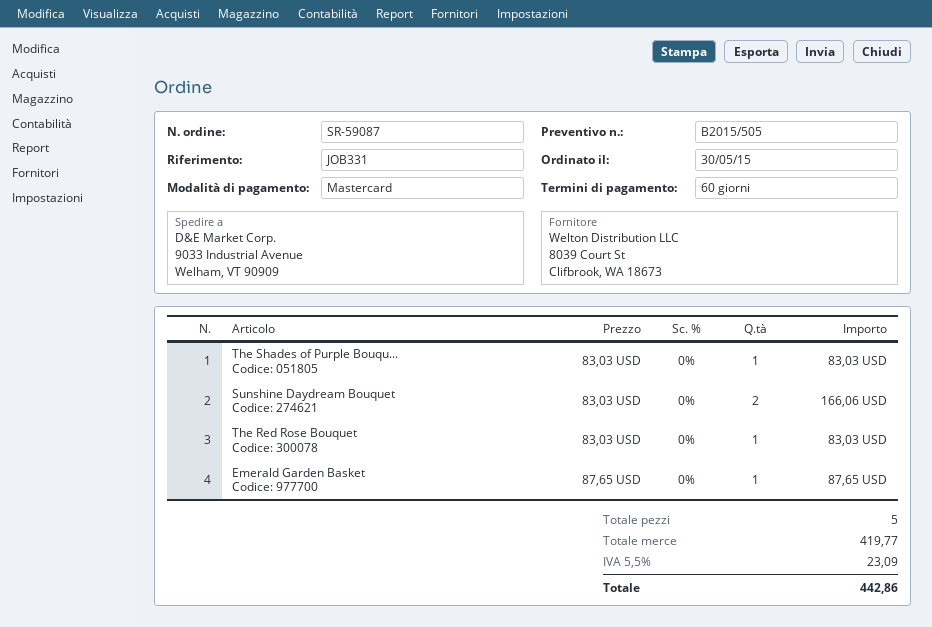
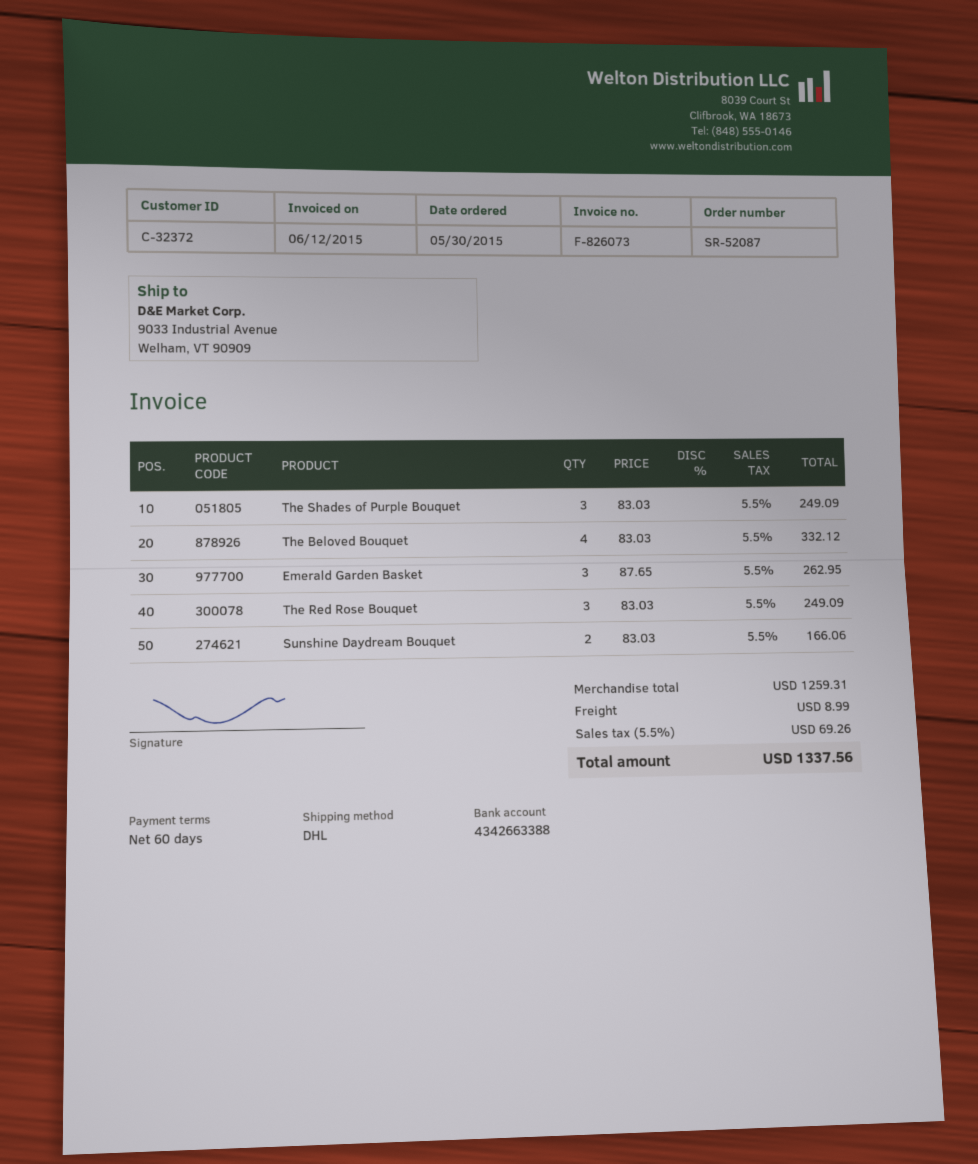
order number: SR-59087 -> SR-52087
The Shades of Purple Bouqu...: 1 x 83.03 = 83.03 -> 3 x 83.03 = 249.09
The Red Rose Bouquet: 1 x 83.03 = 83.03 -> 3 x 83.03 = 249.09
Emerald Garden Basket: 1 x 87.65 = 87.65 -> 3 x 87.65 = 262.95
The Beloved Bouquet: none -> 4 x 83.03 = 332.12
subtotal: 419.77 -> 1259.31
shipping: none -> 8.99
tax: 5.5% = 23.09 -> 5.5% = 69.26
total: 442.86 -> 1337.56

